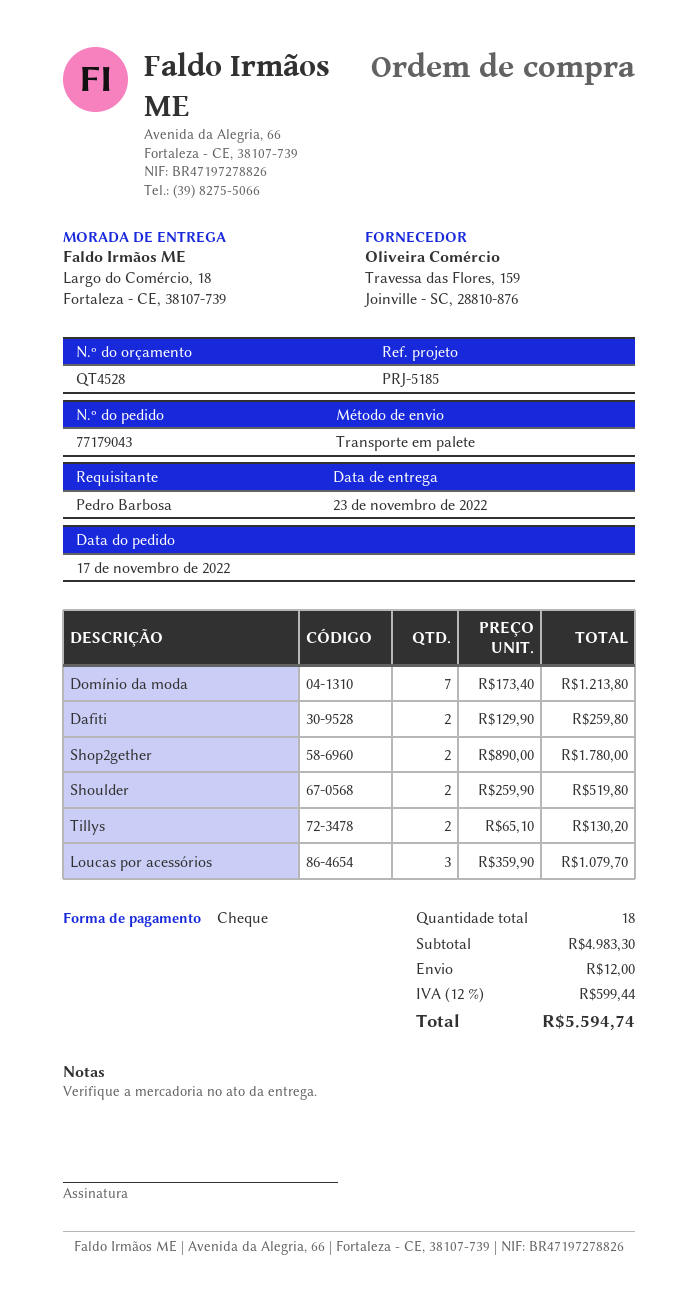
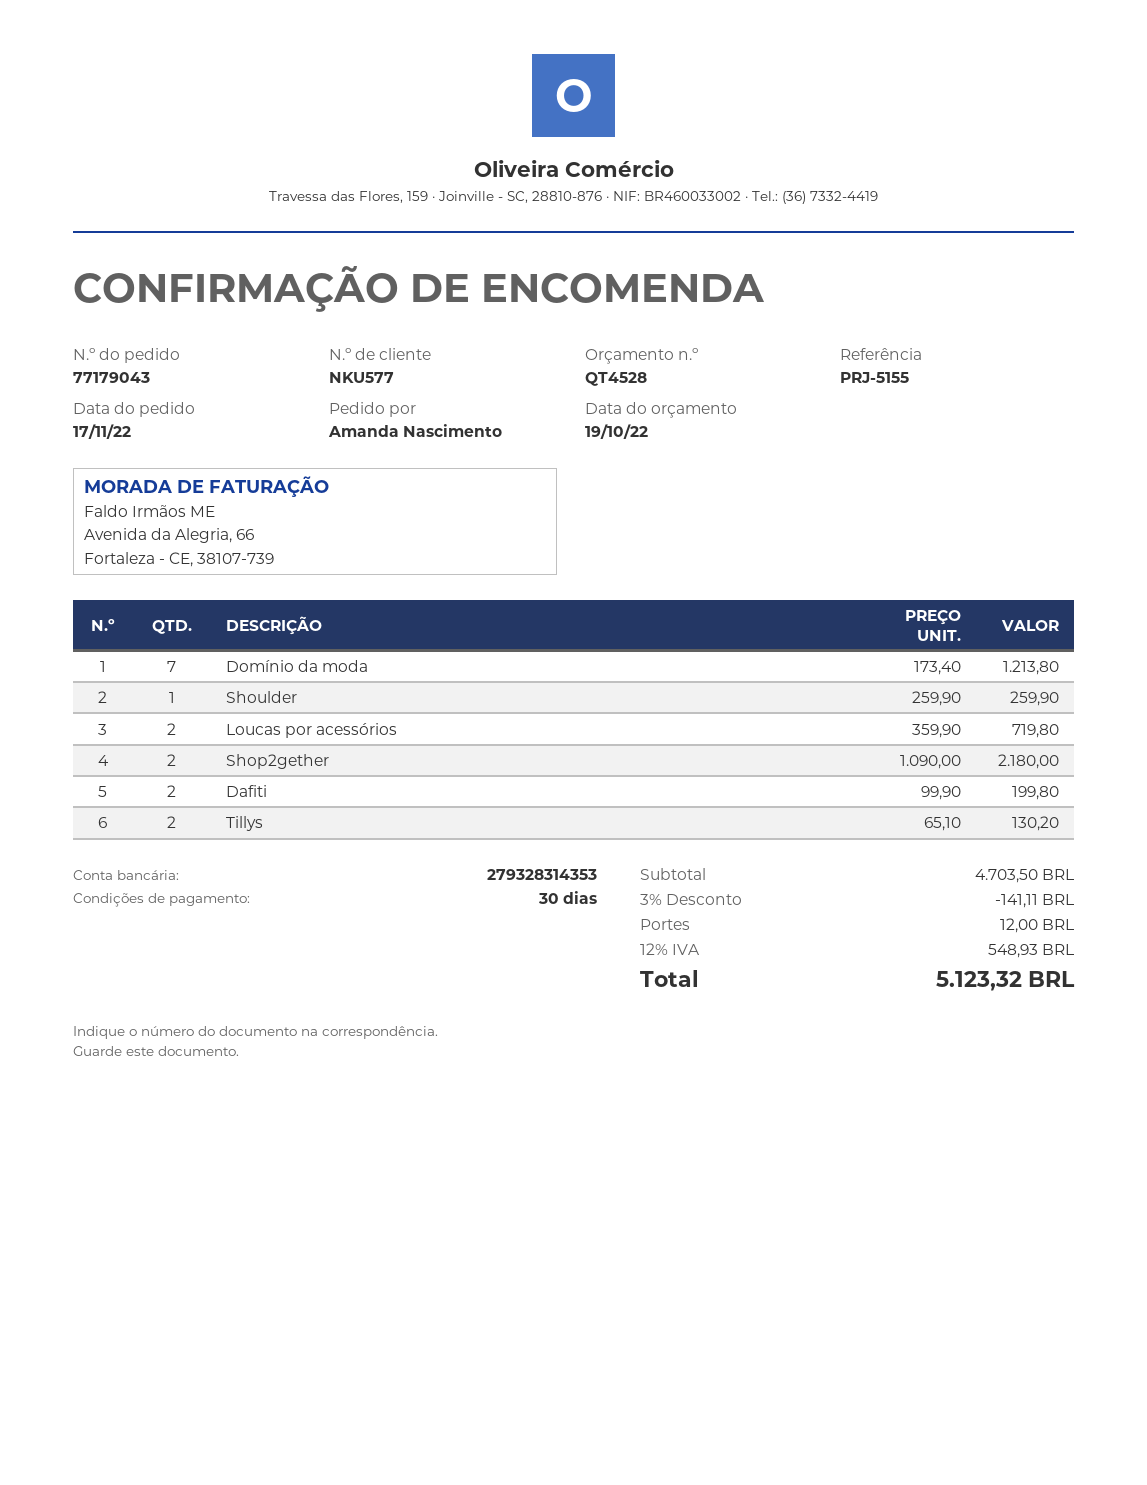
reference: PRJ-5185 -> PRJ-5155
ordered by: Pedro Barbosa -> Amanda Nascimento
Dafiti: 2 x 129.90 = 259.80 -> 2 x 99.90 = 199.80
Shop2gether: 2 x 890.00 = 1780.00 -> 2 x 1090.00 = 2180.00
Shoulder: 2 x 259.90 = 519.80 -> 1 x 259.90 = 259.90
Loucas por acessórios: 3 x 359.90 = 1079.70 -> 2 x 359.90 = 719.80
subtotal: 4983.30 -> 4703.50
discount: none -> 3% = 141.11
tax: 12% = 599.44 -> 12% = 548.93
total: 5594.74 -> 5123.32

